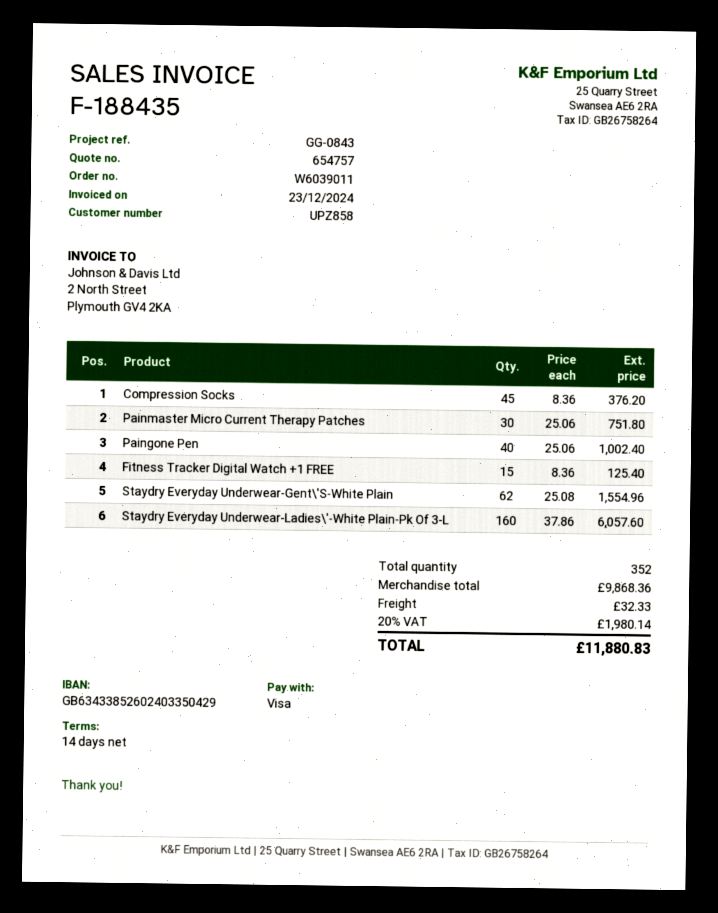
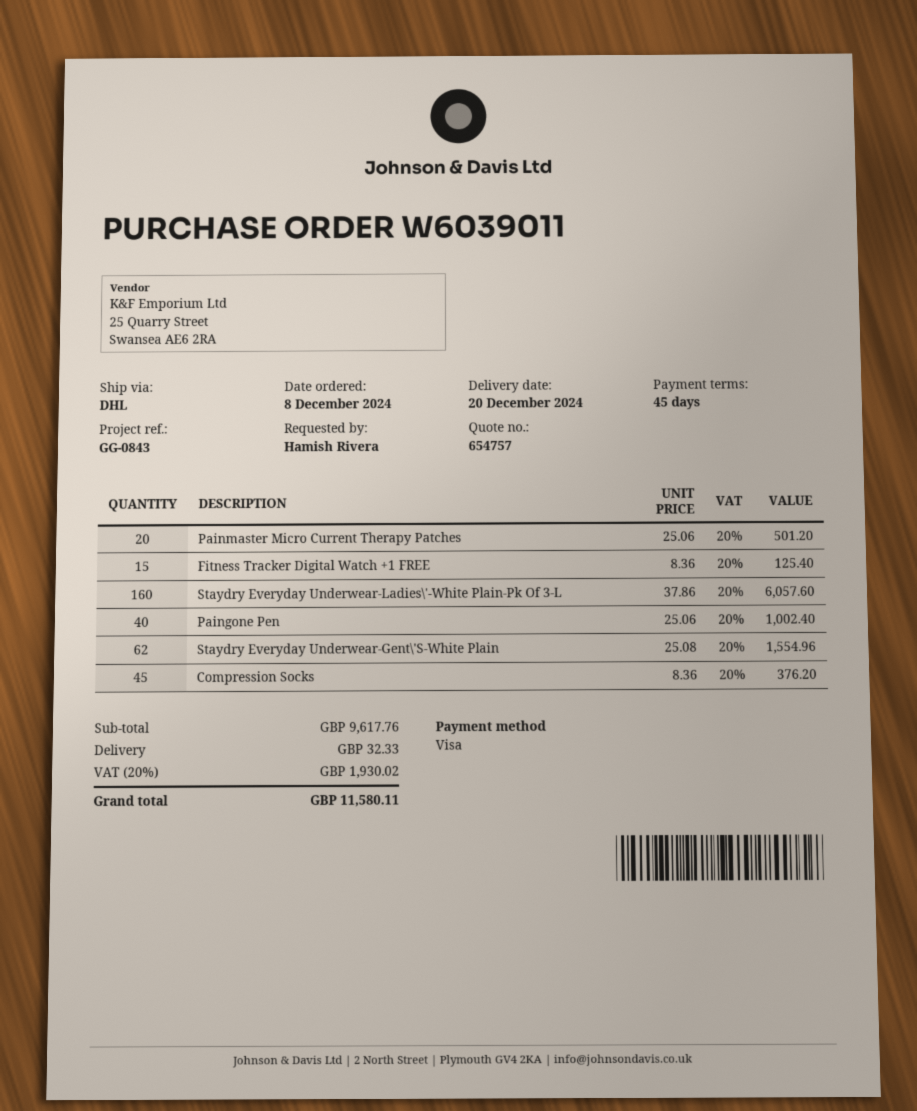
payment terms: 14 days -> 45 days
Painmaster Micro Current Therapy Patches: 30 x 25.06 = 751.80 -> 20 x 25.06 = 501.20
subtotal: 9868.36 -> 9617.76
tax: 20% = 1980.14 -> 20% = 1930.02
total: 11880.83 -> 11580.11

